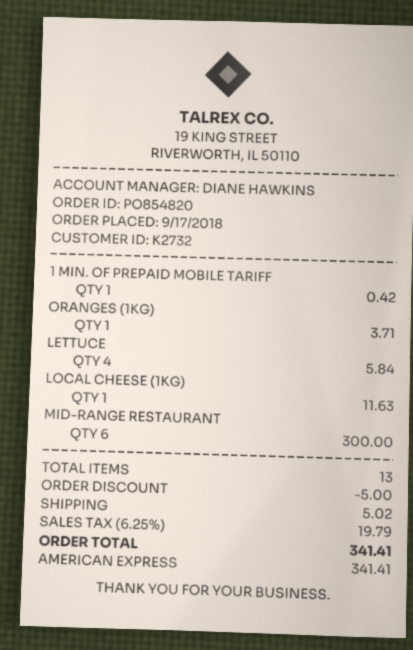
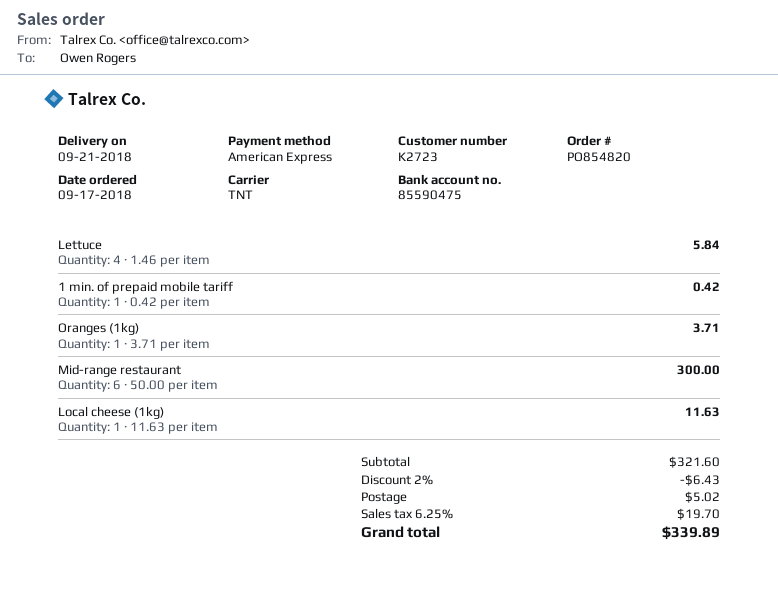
customer number: K2732 -> K2723
discount: 5.00 -> 6.43
tax: 6.25% = 19.79 -> 6.25% = 19.70
total: 341.41 -> 339.89

